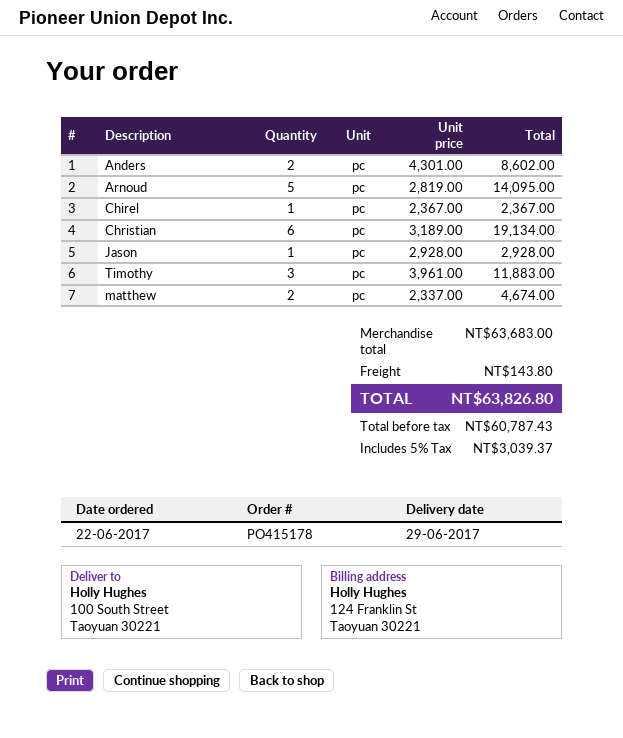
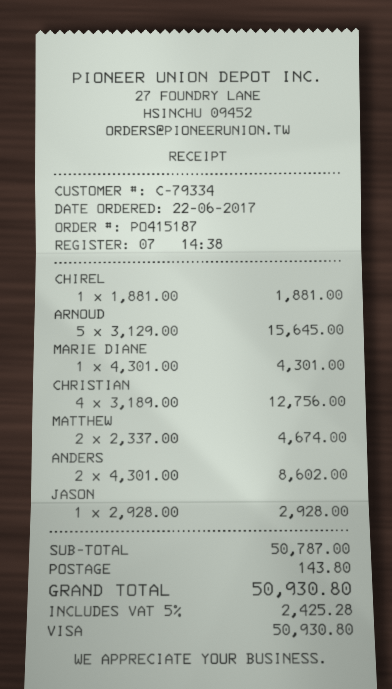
order number: PO415178 -> PO415187
Arnoud: 5 x 2819.00 = 14095.00 -> 5 x 3129.00 = 15645.00
Chirel: 1 x 2367.00 = 2367.00 -> 1 x 1881.00 = 1881.00
Christian: 6 x 3189.00 = 19134.00 -> 4 x 3189.00 = 12756.00
Timothy: 3 x 3961.00 = 11883.00 -> none
MARIE DIANE: none -> 1 x 4301.00 = 4301.00
subtotal: 63683.00 -> 50787.00
tax: 5% = 3039.37 -> 5% = 2425.28
total: 63826.80 -> 50930.80

